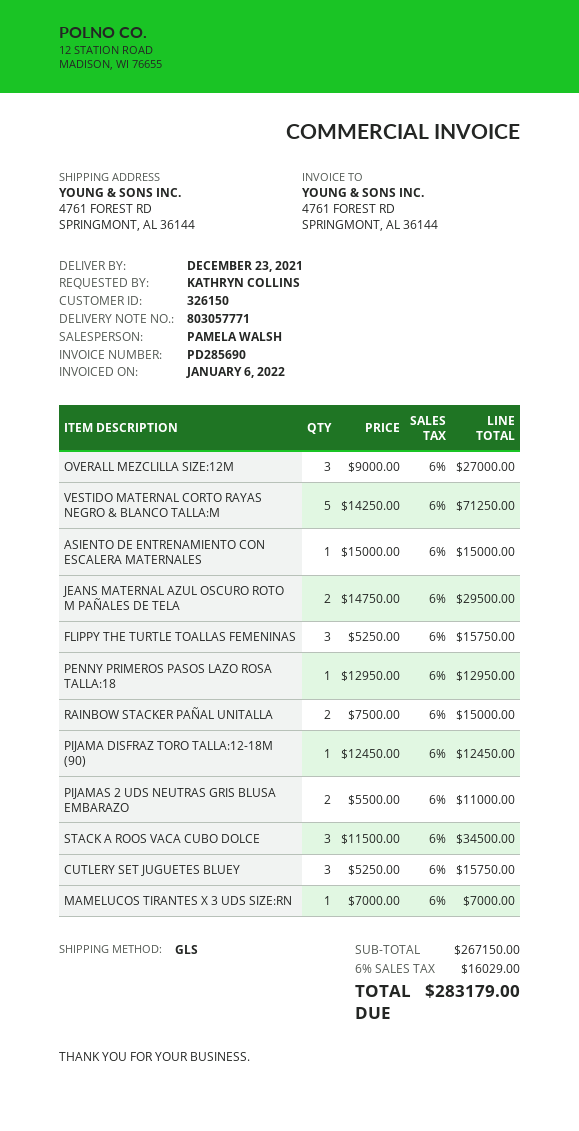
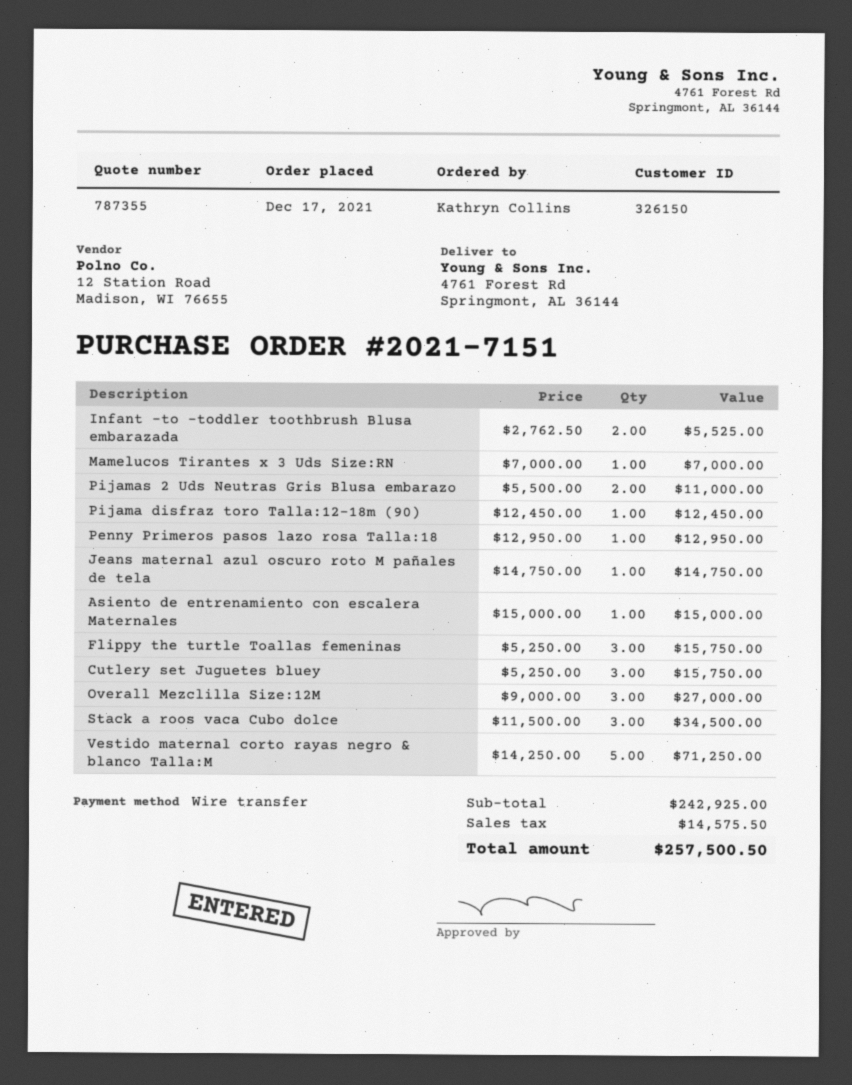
JEANS MATERNAL AZUL OSCURO ROTO M PAÑALES DE TELA: 2 x 14750.00 = 29500.00 -> 1 x 14750.00 = 14750.00
RAINBOW STACKER PAÑAL UNITALLA: 2 x 7500.00 = 15000.00 -> none
Infant -to -toddler toothbrush Blusa embarazada: none -> 2 x 2762.50 = 5525.00
subtotal: 267150.00 -> 242925.00
tax: 16029.00 -> 14575.50
total: 283179.00 -> 257500.50

